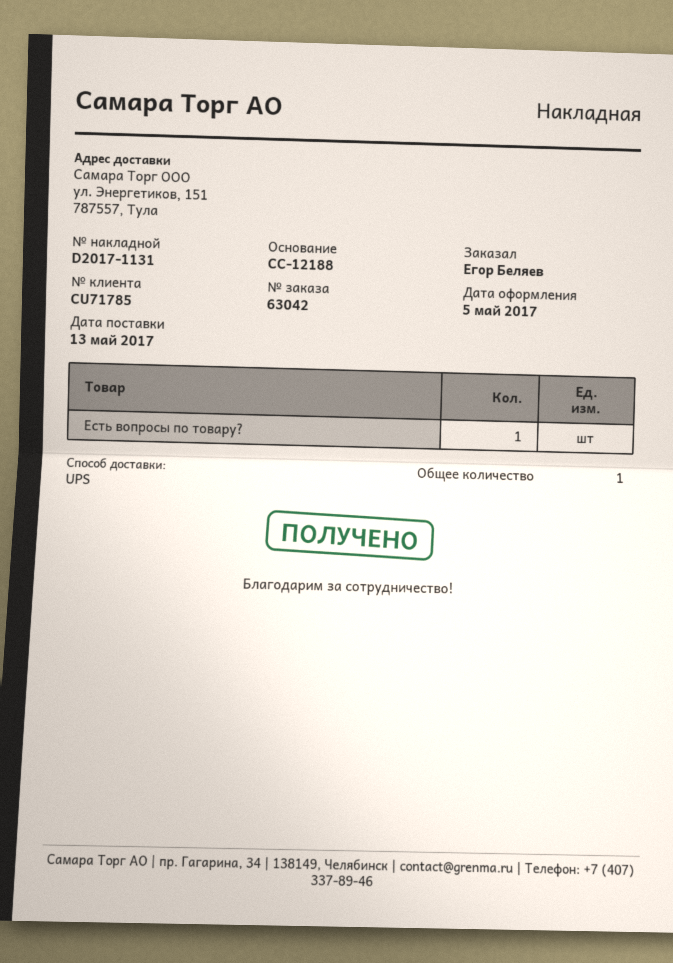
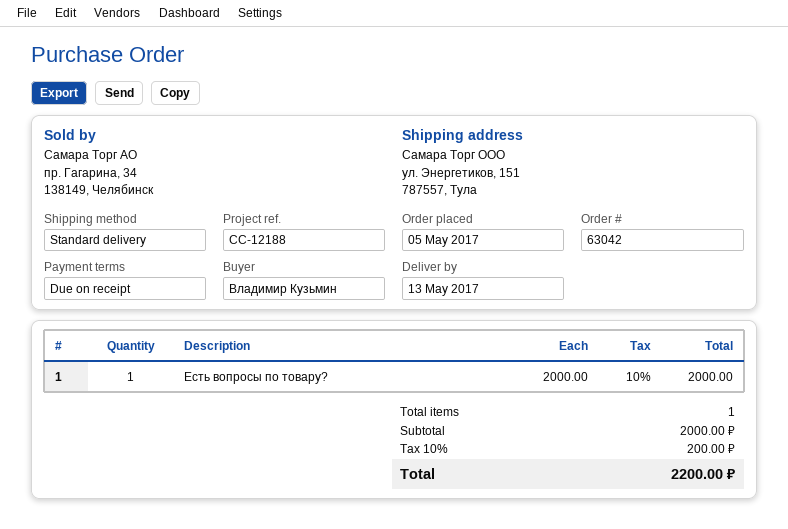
ordered by: Егор Беляев -> Владимир Кузьмин
shipping method: UPS -> standard

